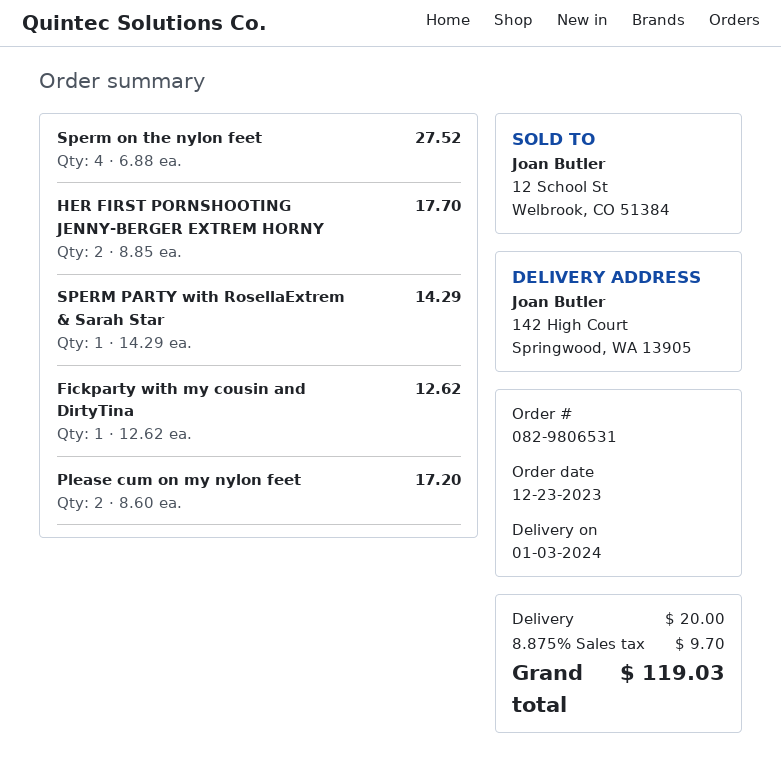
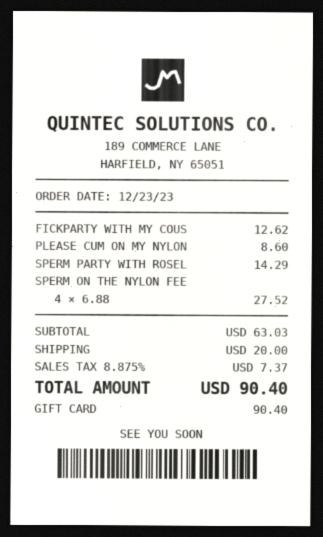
HER FIRST PORNSHOOTING JENNY-BERGER EXTREM HORNY: 2 x 8.85 = 17.70 -> none
Please cum on my nylon feet: 2 x 8.60 = 17.20 -> 1 x 8.60 = 8.60
tax: 8.875% = 9.70 -> 8.875% = 7.37
total: 119.03 -> 90.40

